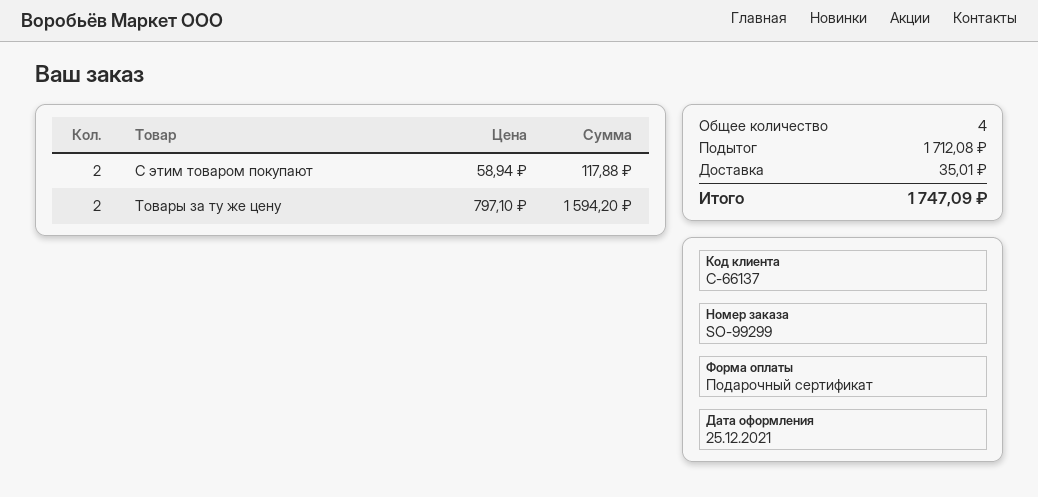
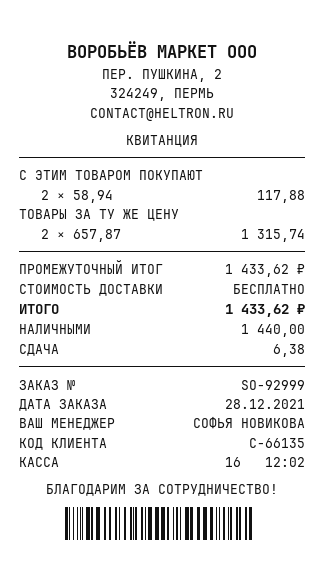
order number: SO-99299 -> SO-92999
order date: 2021-12-25 -> 2021-12-28
customer number: C-66137 -> C-66135
payment method: gift card -> cash
Товары за ту же цену: 2 x 797.10 = 1594.20 -> 2 x 657.87 = 1315.74
subtotal: 1712.08 -> 1433.62
shipping: 35.01 -> 0.00
total: 1747.09 -> 1433.62

